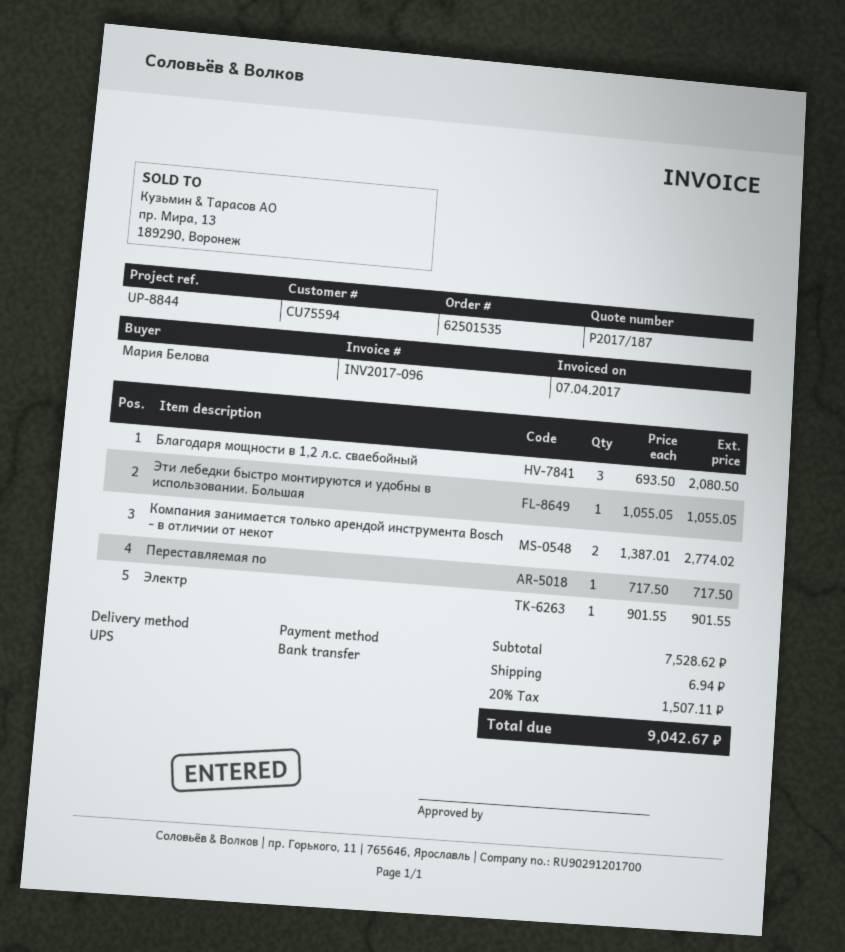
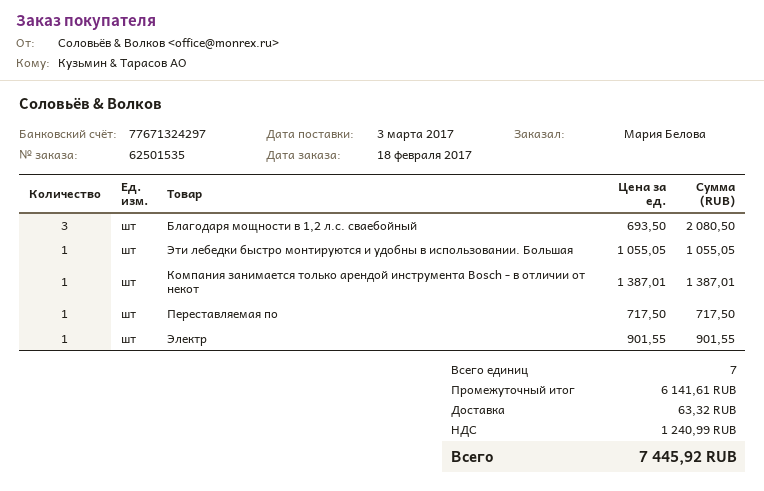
Компания занимается только арендой инструмента Bosch - в отличии от некот: 2 x 1387.01 = 2774.02 -> 1 x 1387.01 = 1387.01
subtotal: 7528.62 -> 6141.61
shipping: 6.94 -> 63.32
tax: 1507.11 -> 1240.99
total: 9042.67 -> 7445.92

